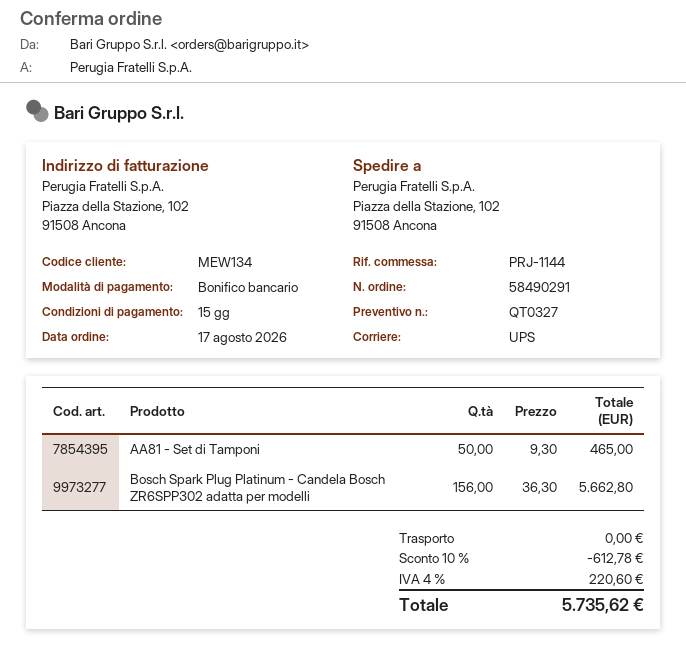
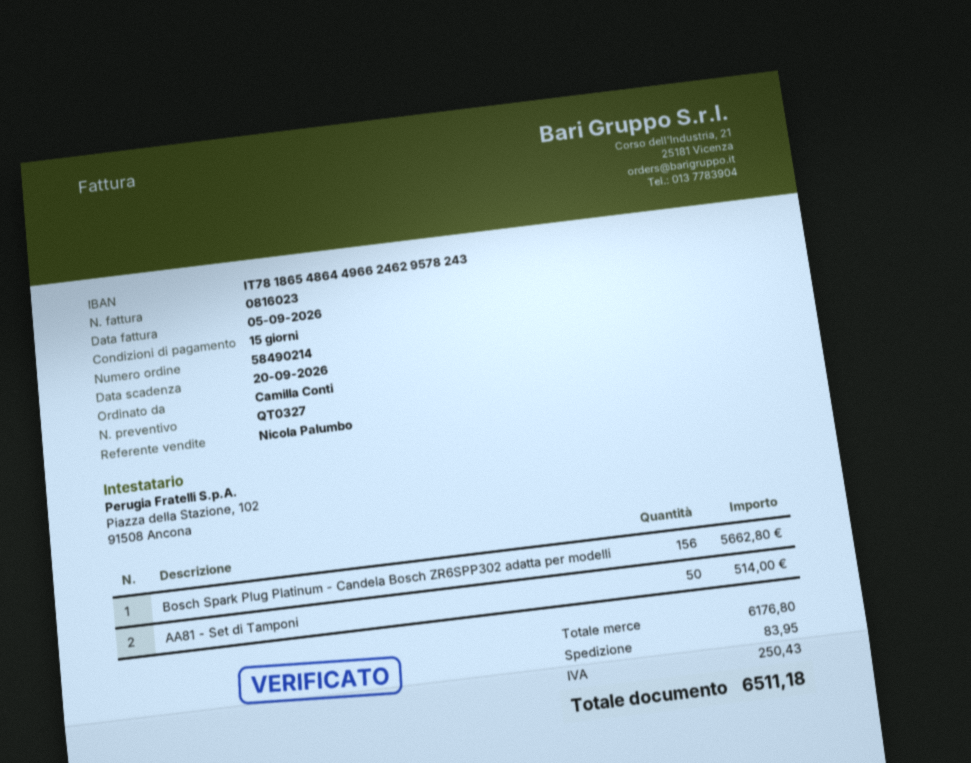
order number: 58490291 -> 58490214
AA81 - Set di Tamponi: 50 for 465.00 -> 50 for 514.00
discount: 10% = 612.78 -> none
shipping: 0.00 -> 83.95
tax: 220.60 -> 250.43
total: 5735.62 -> 6511.18

